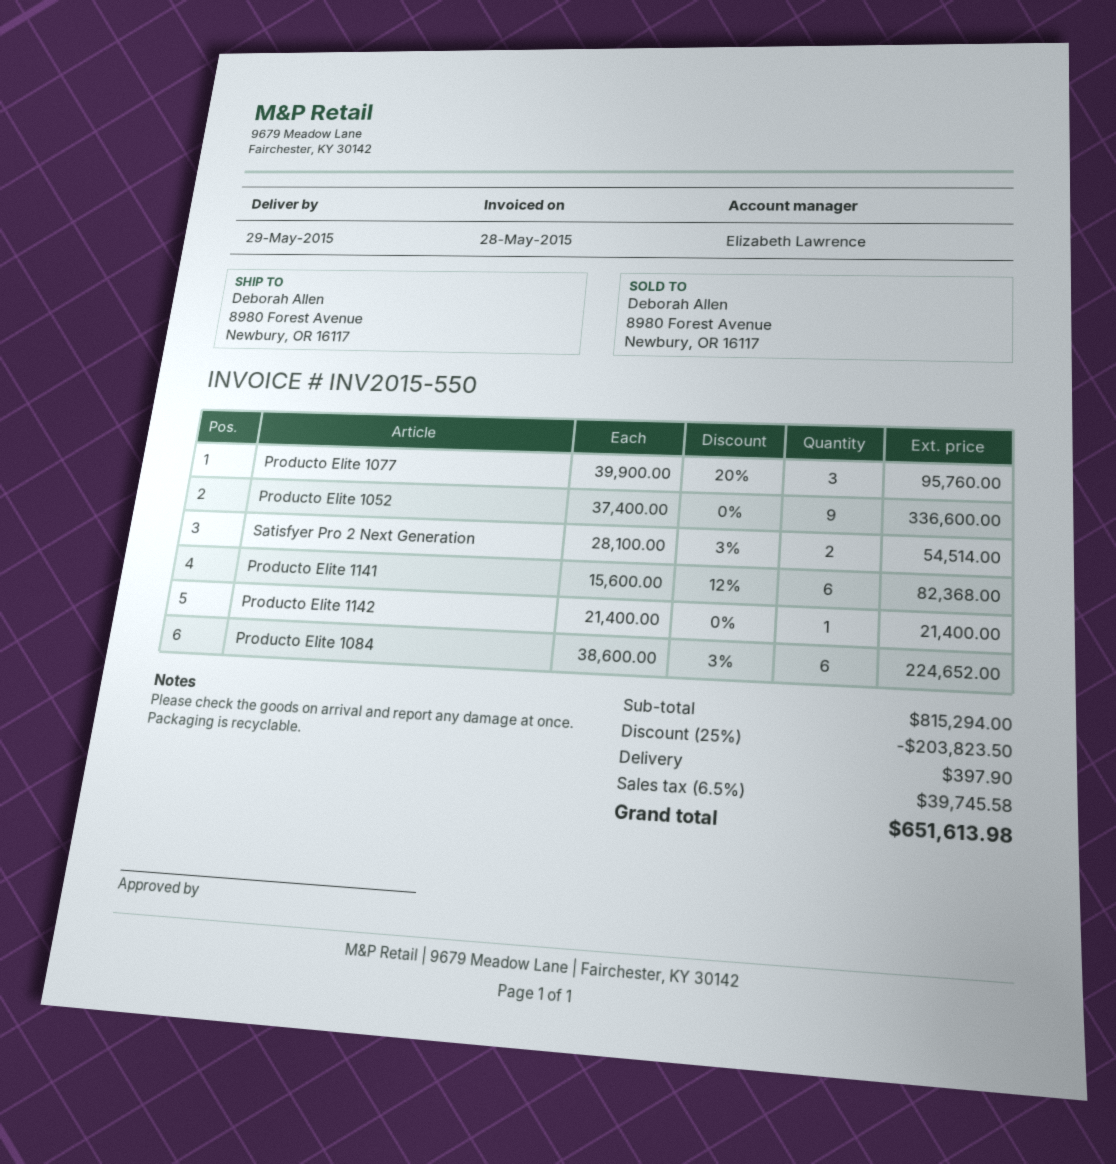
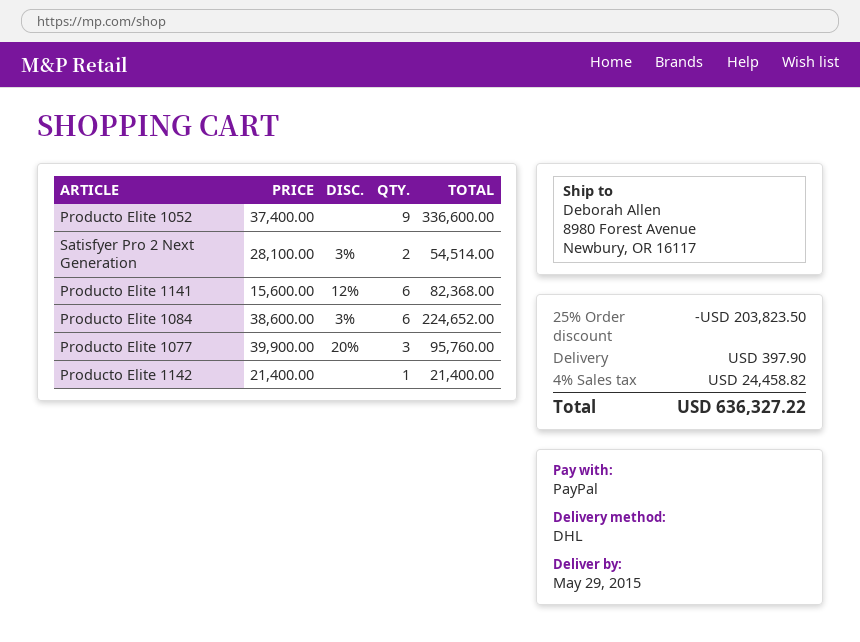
tax: 6.5% = 39745.58 -> 4% = 24458.82
total: 651613.98 -> 636327.22

